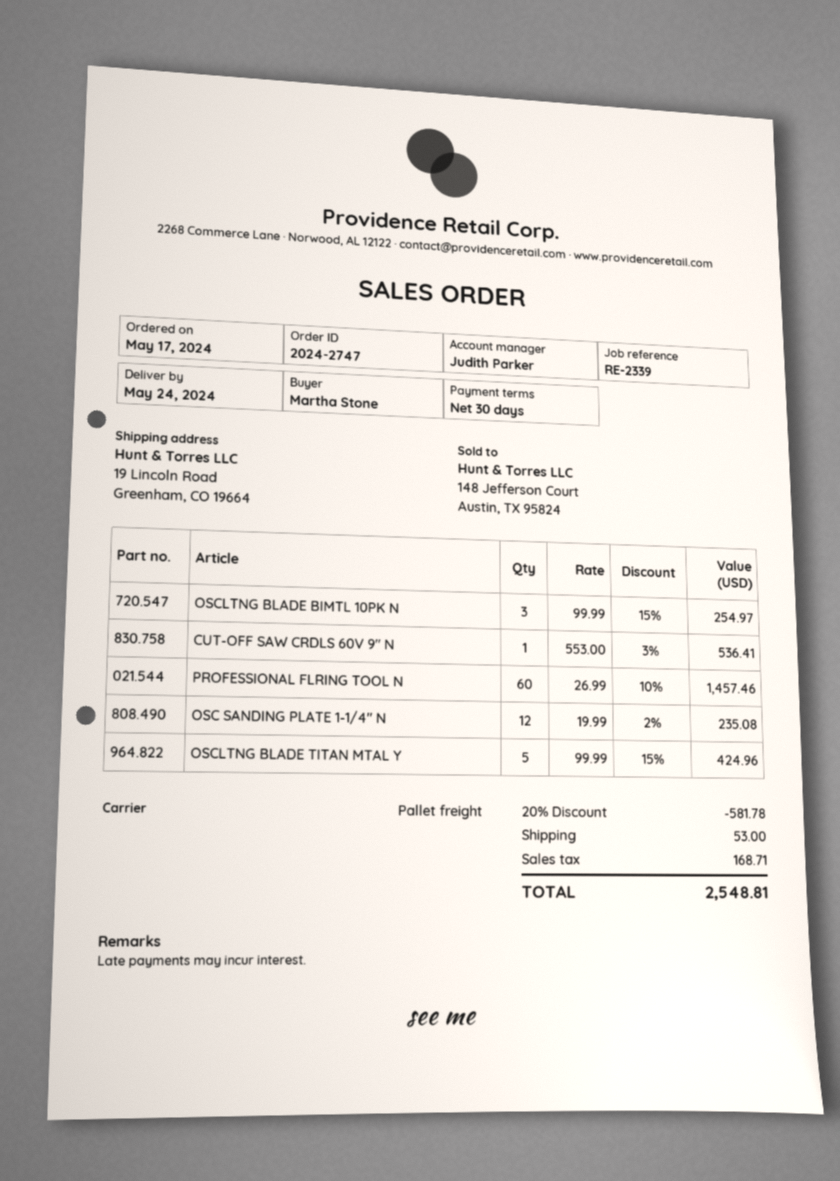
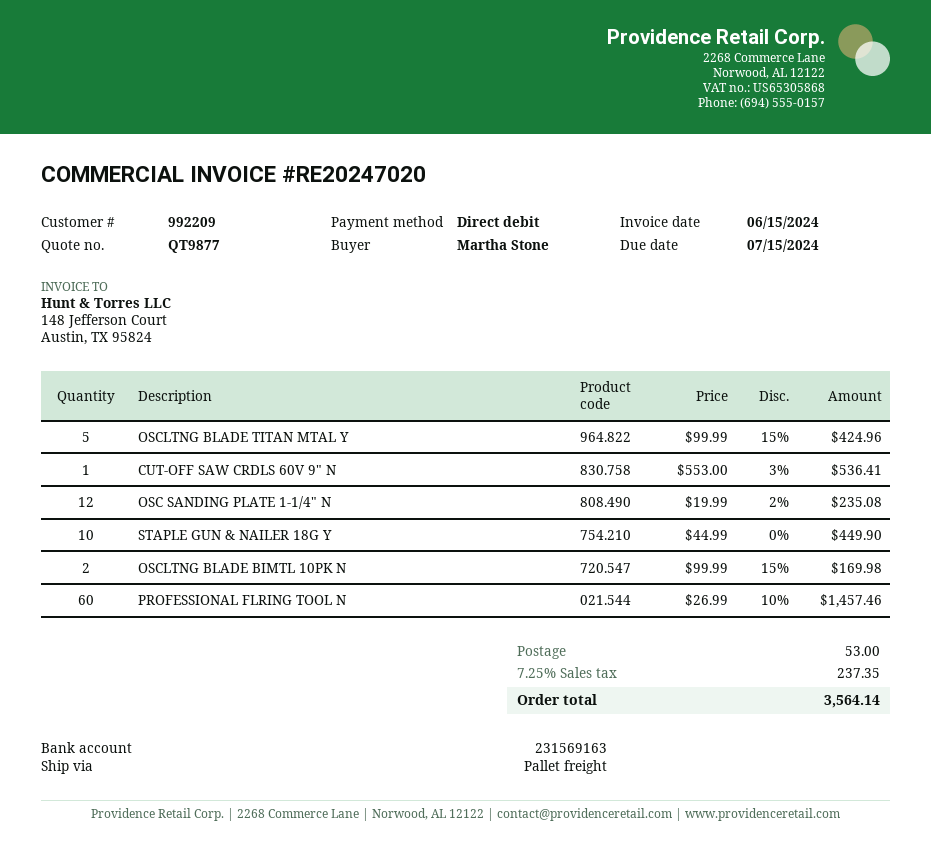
OSCLTNG BLADE BIMTL 10PK N: 3 x 99.99 - 15% = 254.97 -> 2 x 99.99 - 15% = 169.98
STAPLE GUN & NAILER 18G Y: none -> 10 x 44.99 = 449.90
discount: 20% = 581.78 -> none
tax: 168.71 -> 237.35
total: 2548.81 -> 3564.14

